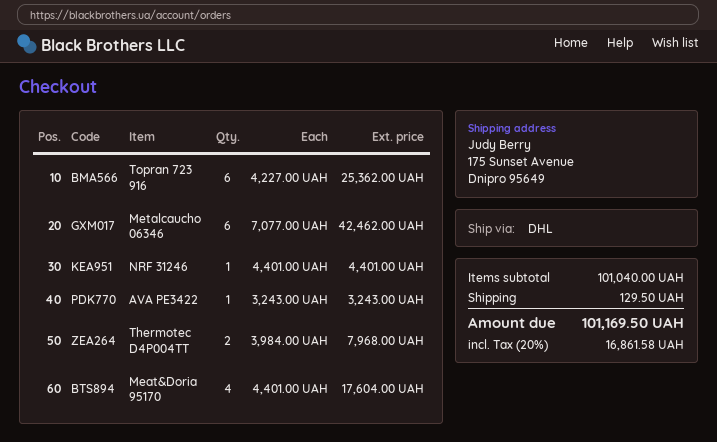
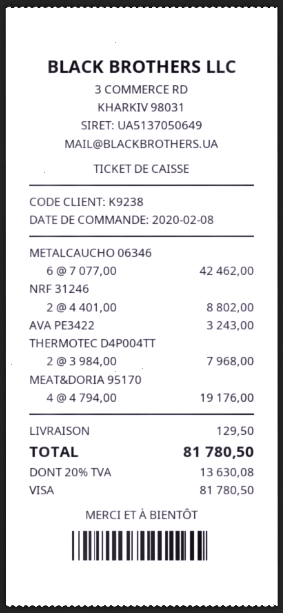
Topran 723 916: 6 x 4227.00 = 25362.00 -> none
NRF 31246: 1 x 4401.00 = 4401.00 -> 2 x 4401.00 = 8802.00
Meat&Doria 95170: 4 x 4401.00 = 17604.00 -> 4 x 4794.00 = 19176.00
tax: 20% = 16861.58 -> 20% = 13630.08
total: 101169.50 -> 81780.50

